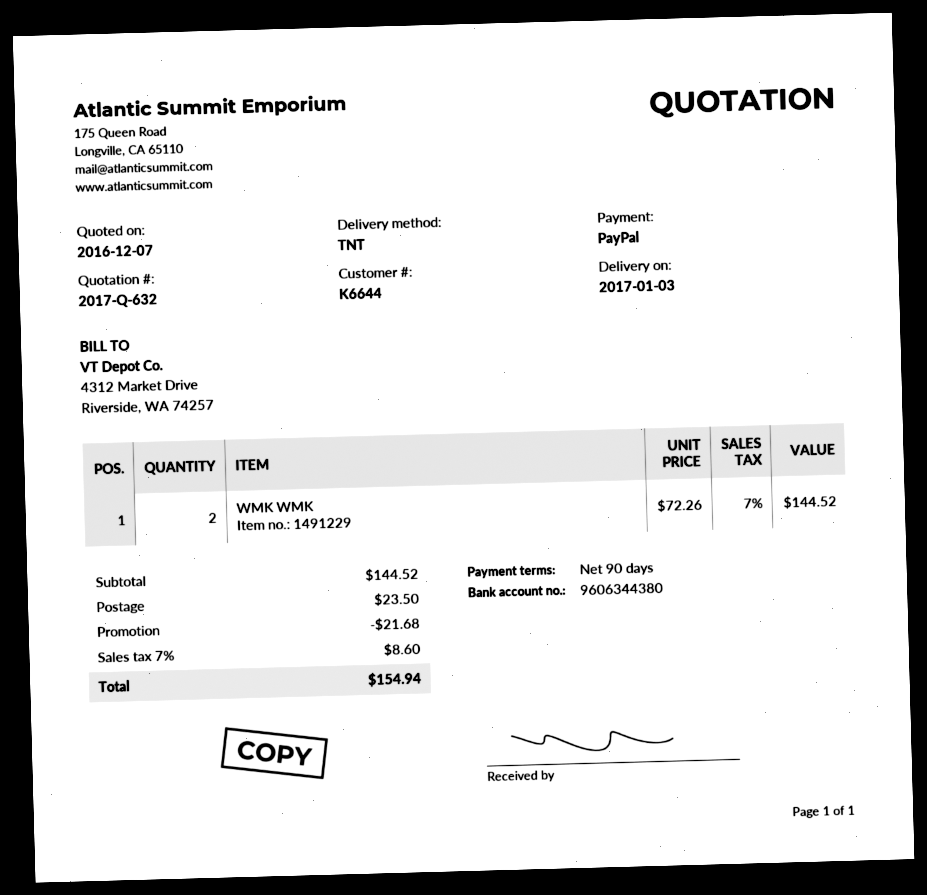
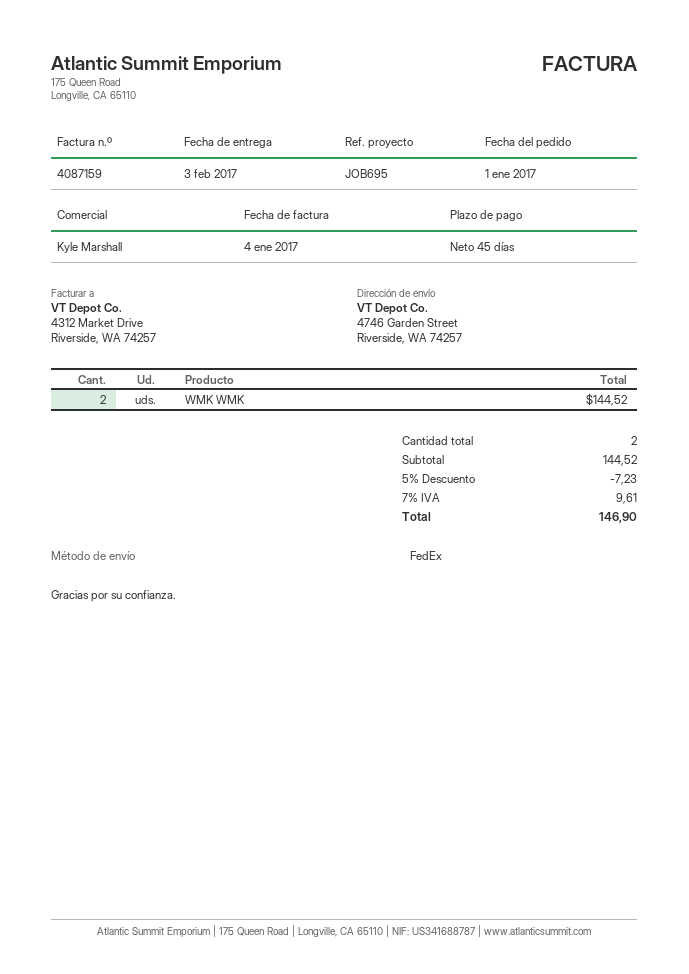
delivery date: 2017-01-03 -> 2017-02-03
payment terms: 90 days -> 45 days
shipping method: TNT -> FedEx
discount: 21.68 -> 7.23
shipping: 23.50 -> none
tax: 7% = 8.60 -> 7% = 9.61
total: 154.94 -> 146.90

